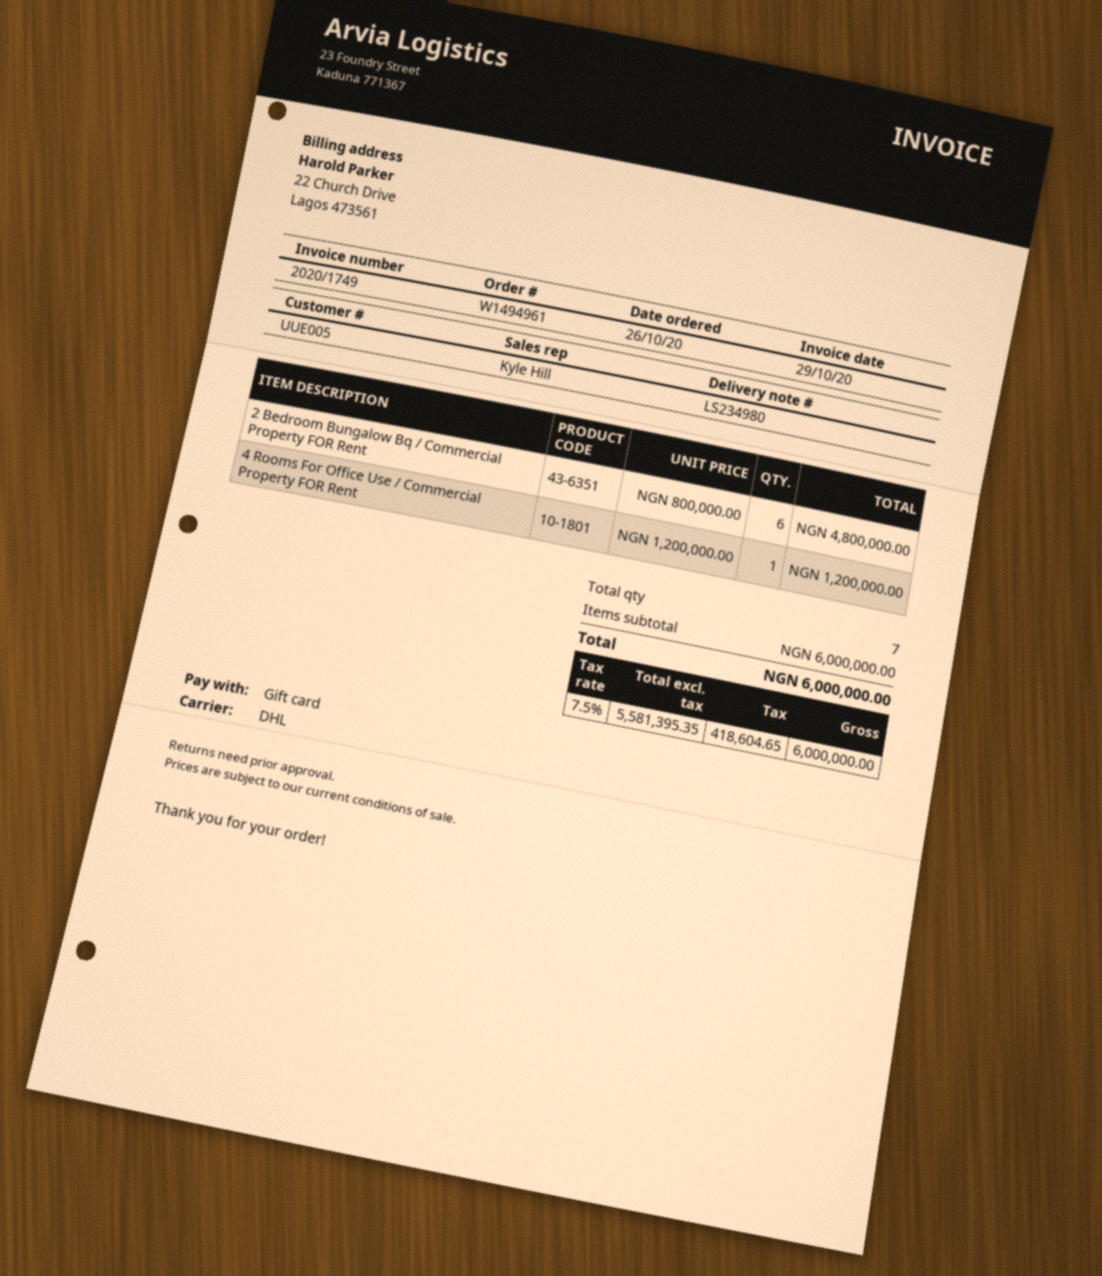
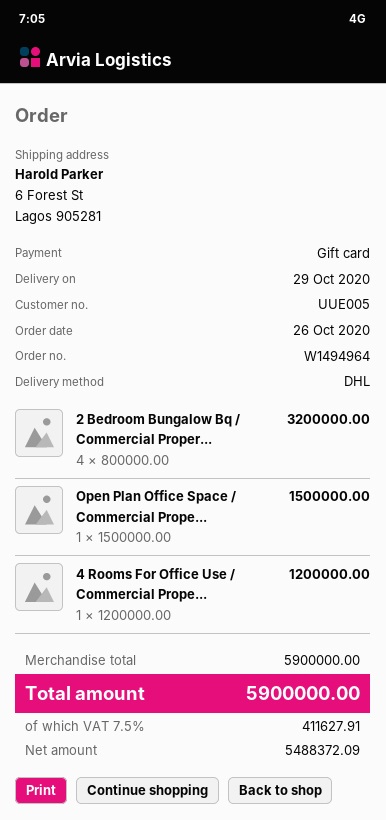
order number: W1494961 -> W1494964
2 Bedroom Bungalow Bq / Commercial Property FOR Rent: 6 x 800000.00 = 4800000.00 -> 4 x 800000.00 = 3200000.00
Open Plan Office Space / Commercial Prope...: none -> 1 x 1500000.00 = 1500000.00
subtotal: 6000000.00 -> 5900000.00
net: 5581395.35 -> 5488372.09
tax: 7.5% = 418604.65 -> 7.5% = 411627.91
total: 6000000.00 -> 5900000.00

